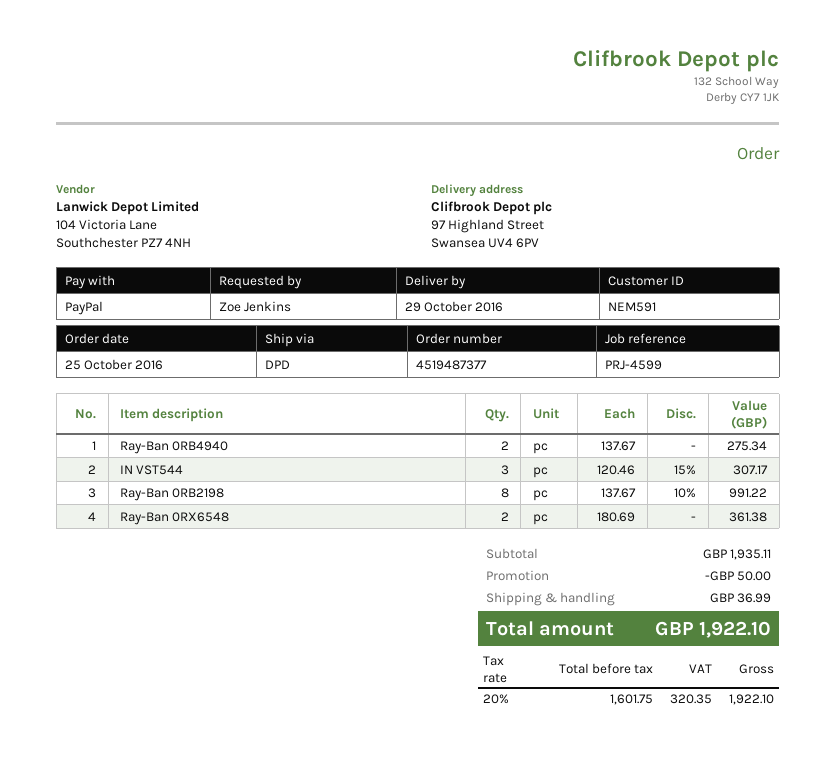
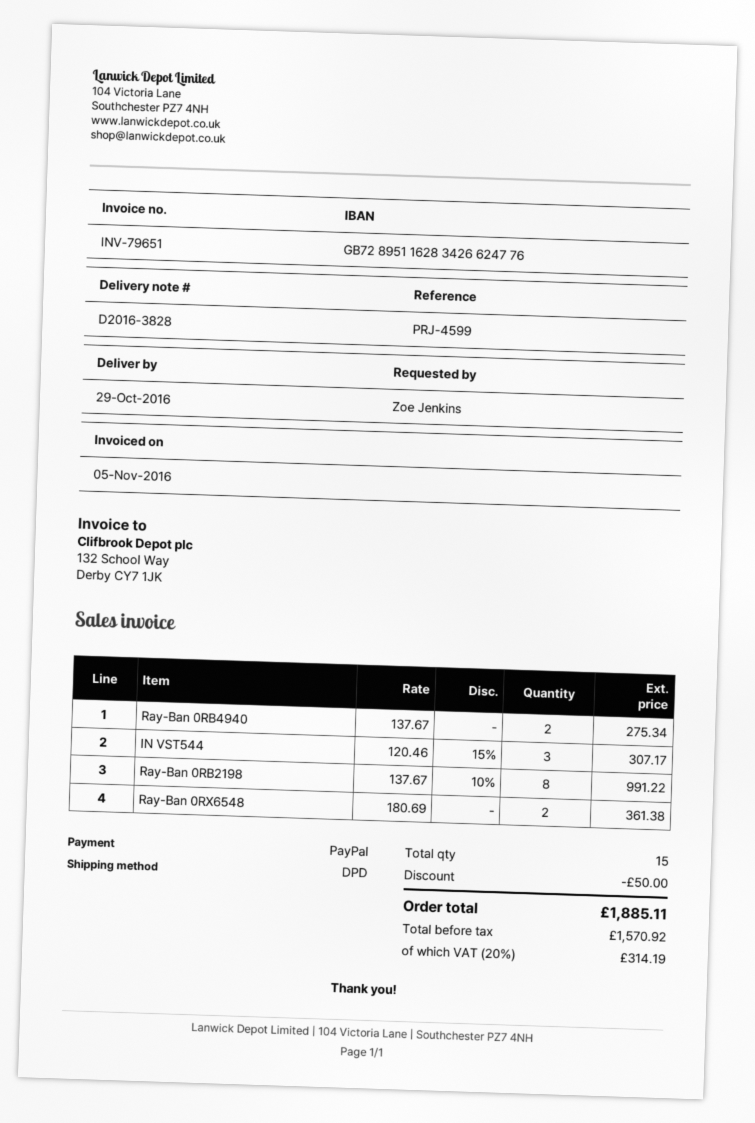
shipping: 36.99 -> none
net: 1601.75 -> 1570.92
tax: 20% = 320.35 -> 20% = 314.19
total: 1922.10 -> 1885.11

